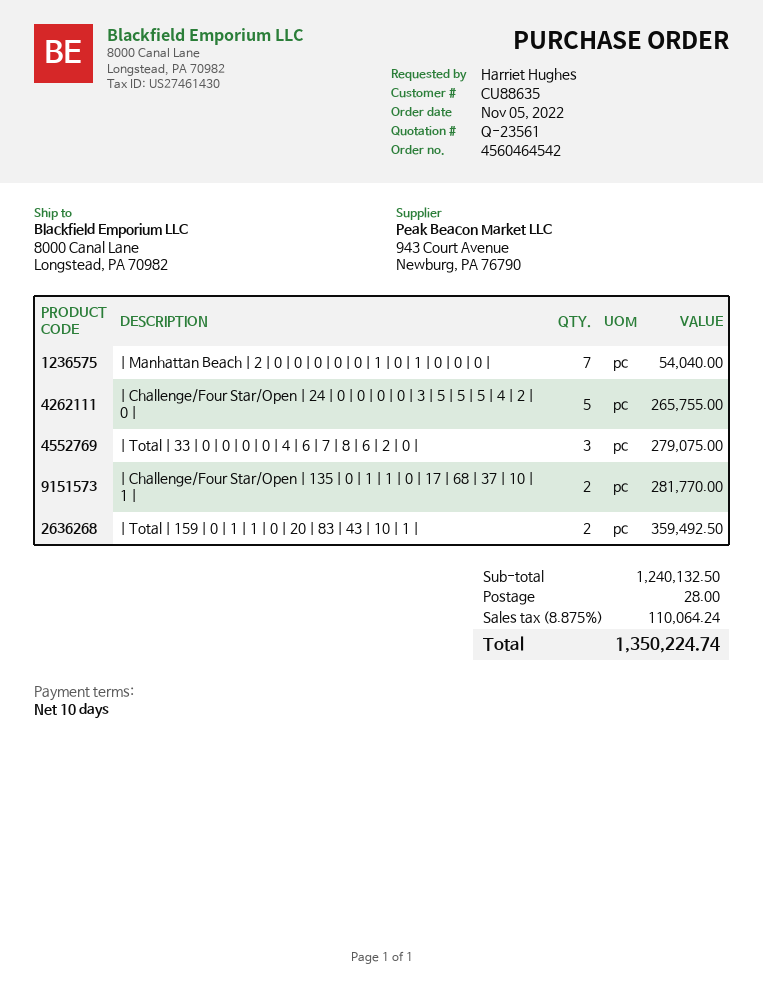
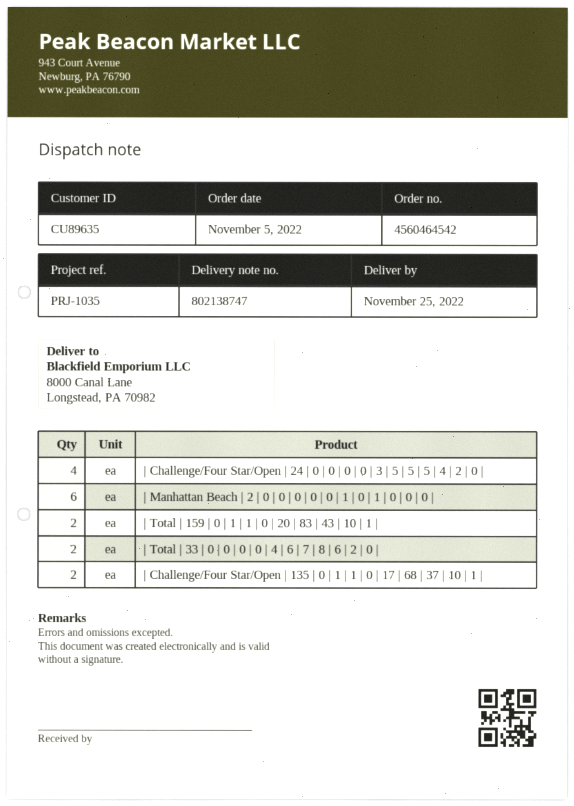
customer number: CU88635 -> CU89635
| Manhattan Beach | 2 | 0 | 0 | 0 | 0 | 0 | 1 | 0 | 1 | 0 | 0 | 0 |: 7 -> 6
| Challenge/Four Star/Open | 24 | 0 | 0 | 0 | 0 | 3 | 5 | 5 | 5 | 4 | 2 | 0 |: 5 -> 4
| Total | 33 | 0 | 0 | 0 | 0 | 4 | 6 | 7 | 8 | 6 | 2 | 0 |: 3 -> 2

